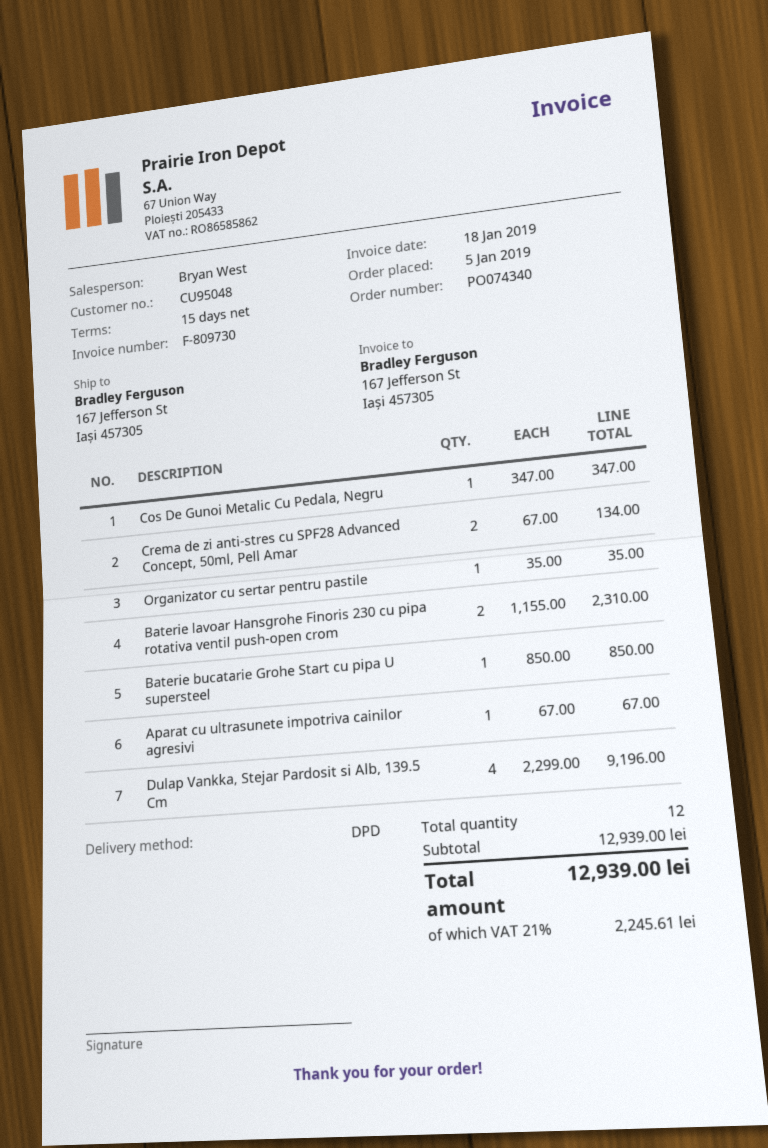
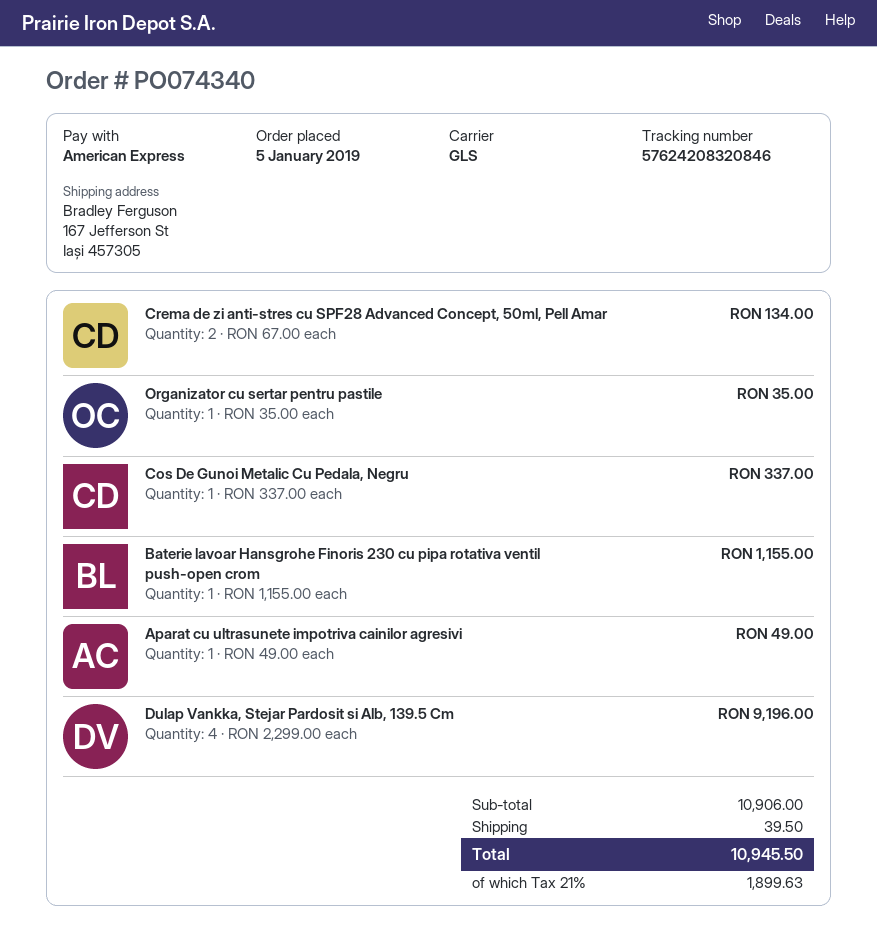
shipping method: DPD -> GLS
Cos De Gunoi Metalic Cu Pedala, Negru: 1 x 347.00 = 347.00 -> 1 x 337.00 = 337.00
Baterie lavoar Hansgrohe Finoris 230 cu pipa rotativa ventil push-open crom: 2 x 1155.00 = 2310.00 -> 1 x 1155.00 = 1155.00
Baterie bucatarie Grohe Start cu pipa U supersteel: 1 x 850.00 = 850.00 -> none
Aparat cu ultrasunete impotriva cainilor agresivi: 1 x 67.00 = 67.00 -> 1 x 49.00 = 49.00
subtotal: 12939.00 -> 10906.00
shipping: none -> 39.50
tax: 21% = 2245.61 -> 21% = 1899.63
total: 12939.00 -> 10945.50

